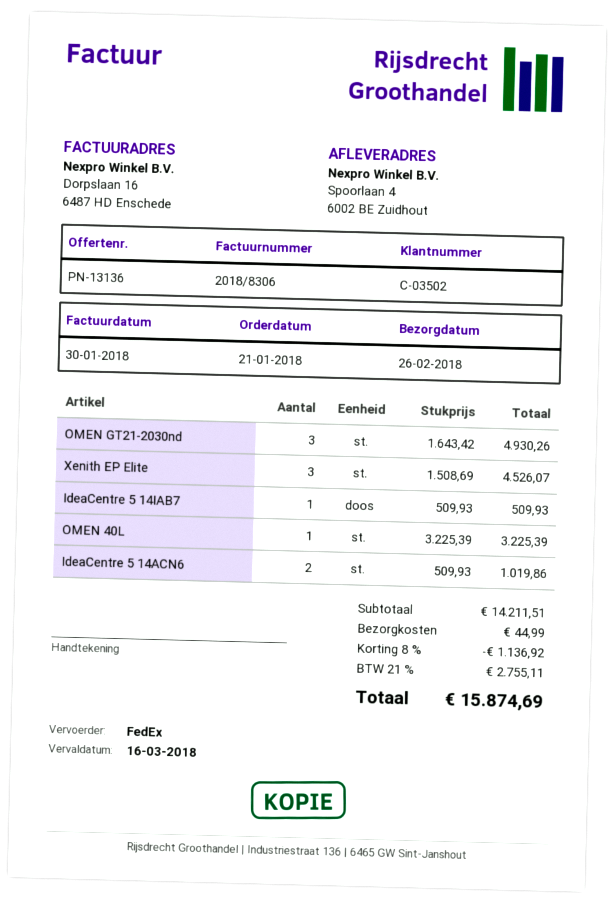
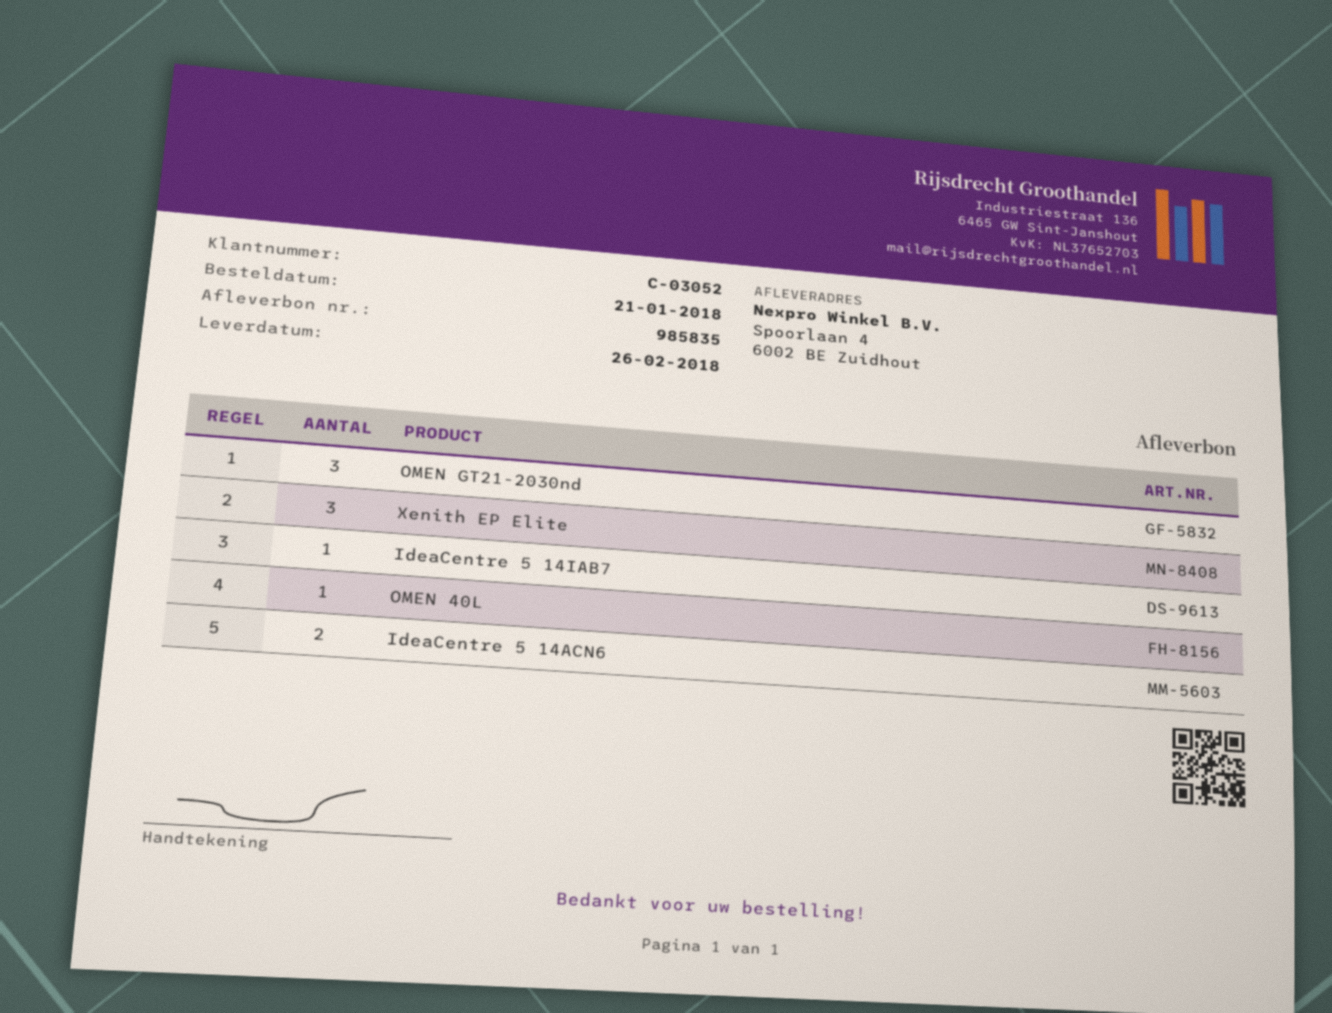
customer number: C-03502 -> C-03052

